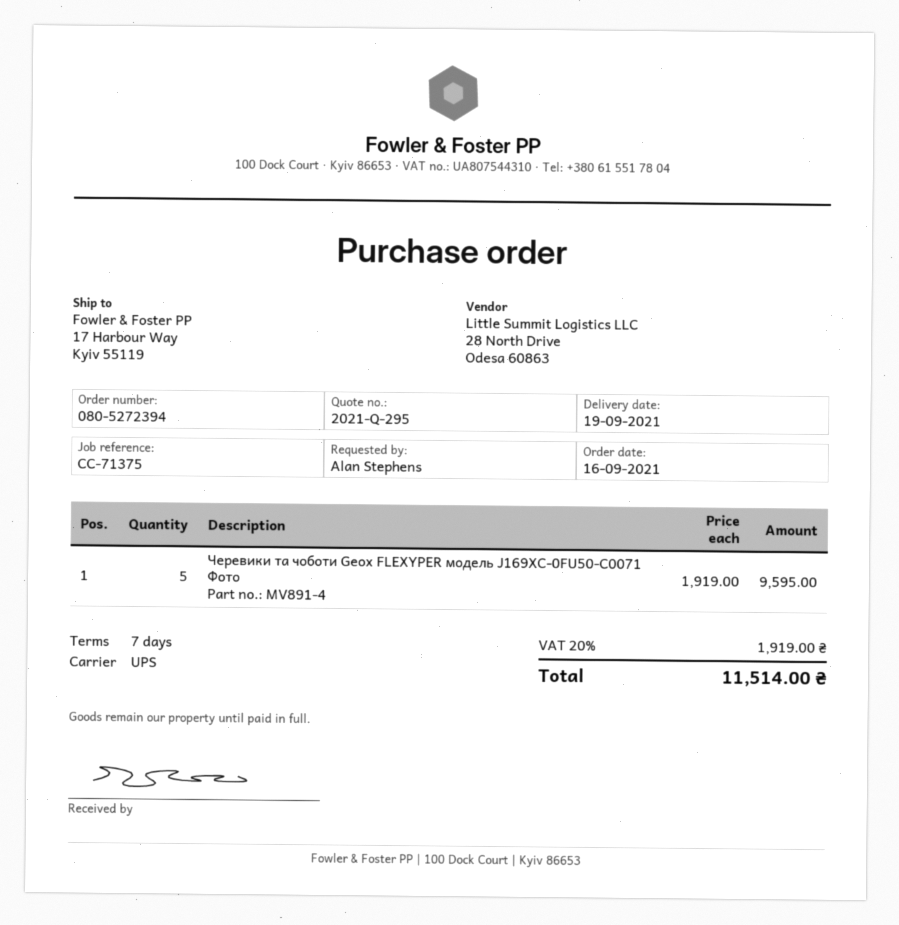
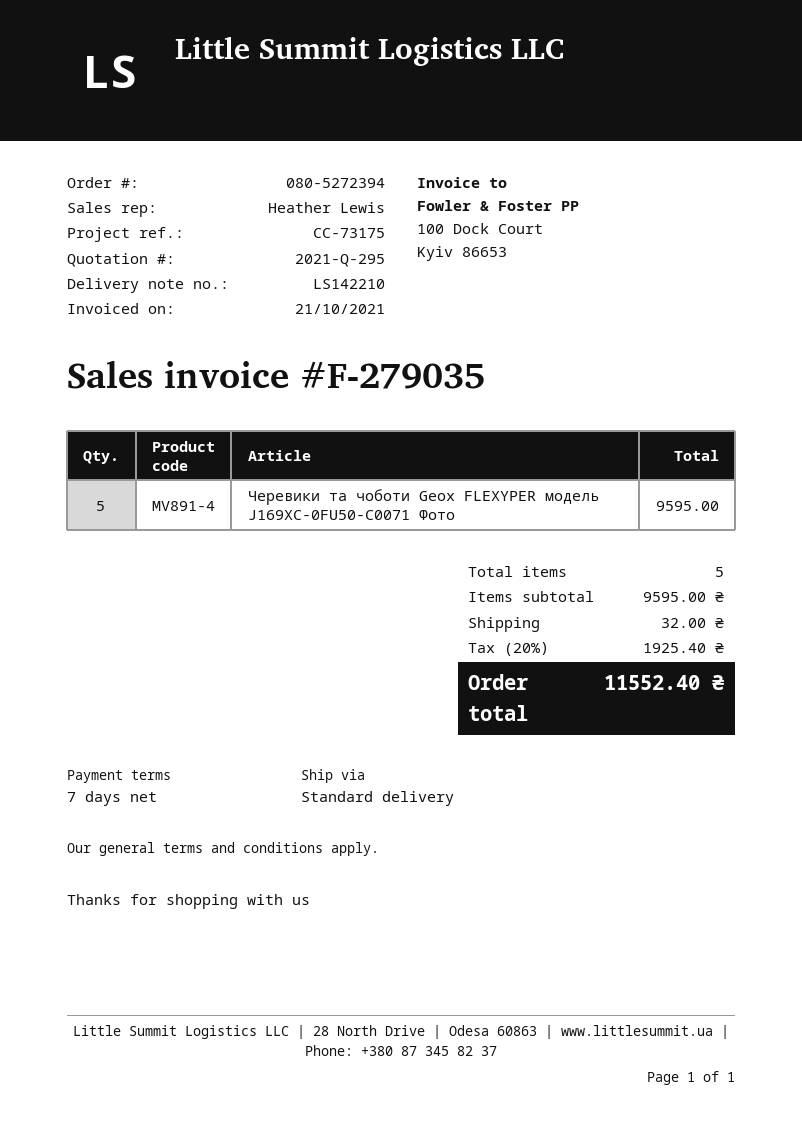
reference: CC-71375 -> CC-73175
shipping method: UPS -> standard
shipping: none -> 32.00
tax: 20% = 1919.00 -> 20% = 1925.40
total: 11514.00 -> 11552.40

